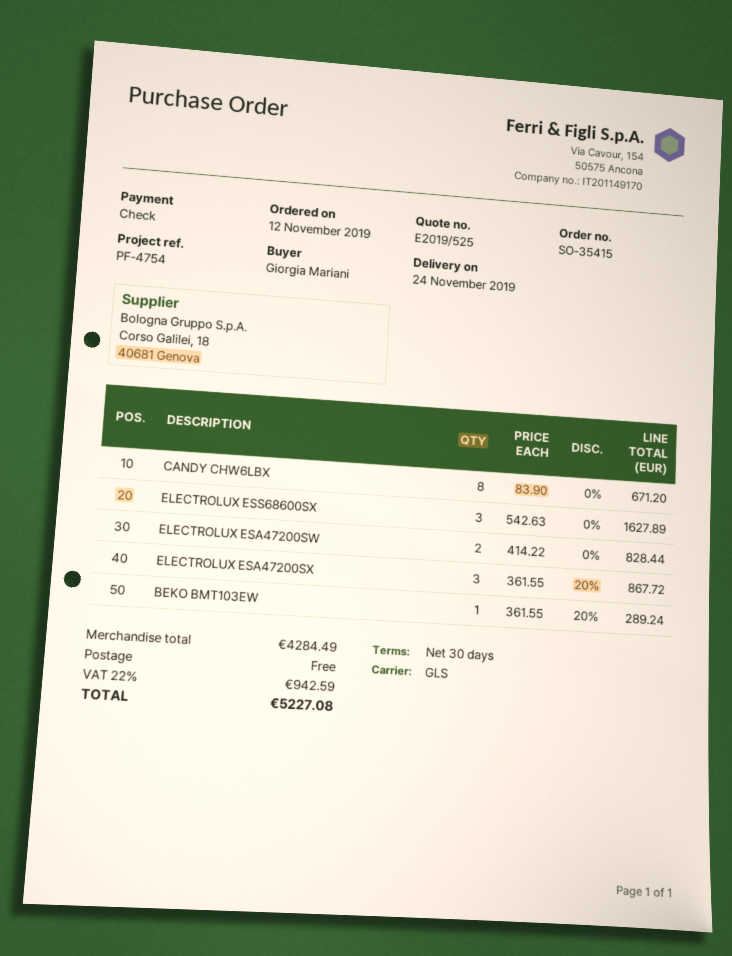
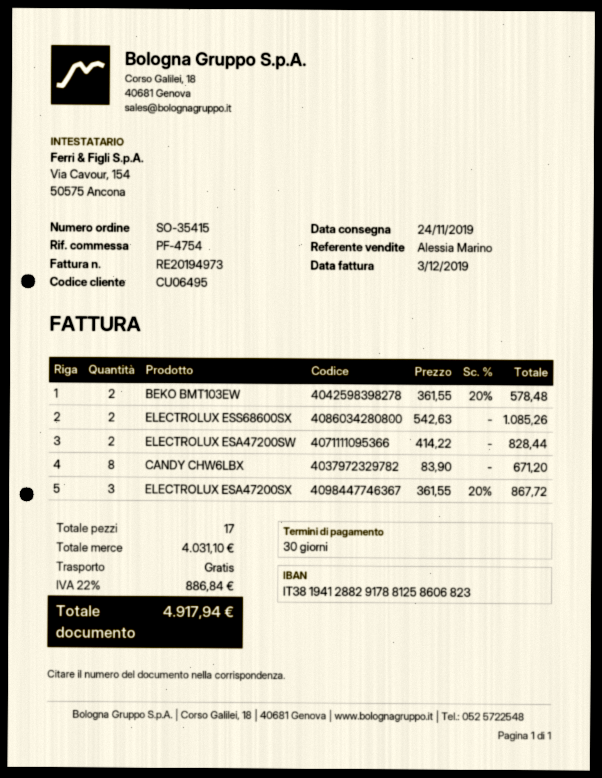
ELECTROLUX ESS68600SX: 3 x 542.63 = 1627.89 -> 2 x 542.63 = 1085.26
BEKO BMT103EW: 1 x 361.55 - 20% = 289.24 -> 2 x 361.55 - 20% = 578.48
subtotal: 4284.49 -> 4031.10
tax: 22% = 942.59 -> 22% = 886.84
total: 5227.08 -> 4917.94

